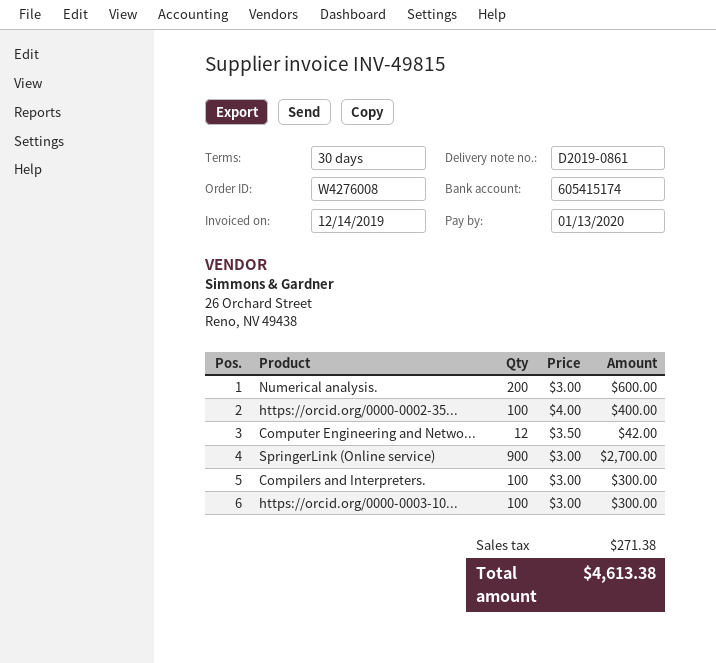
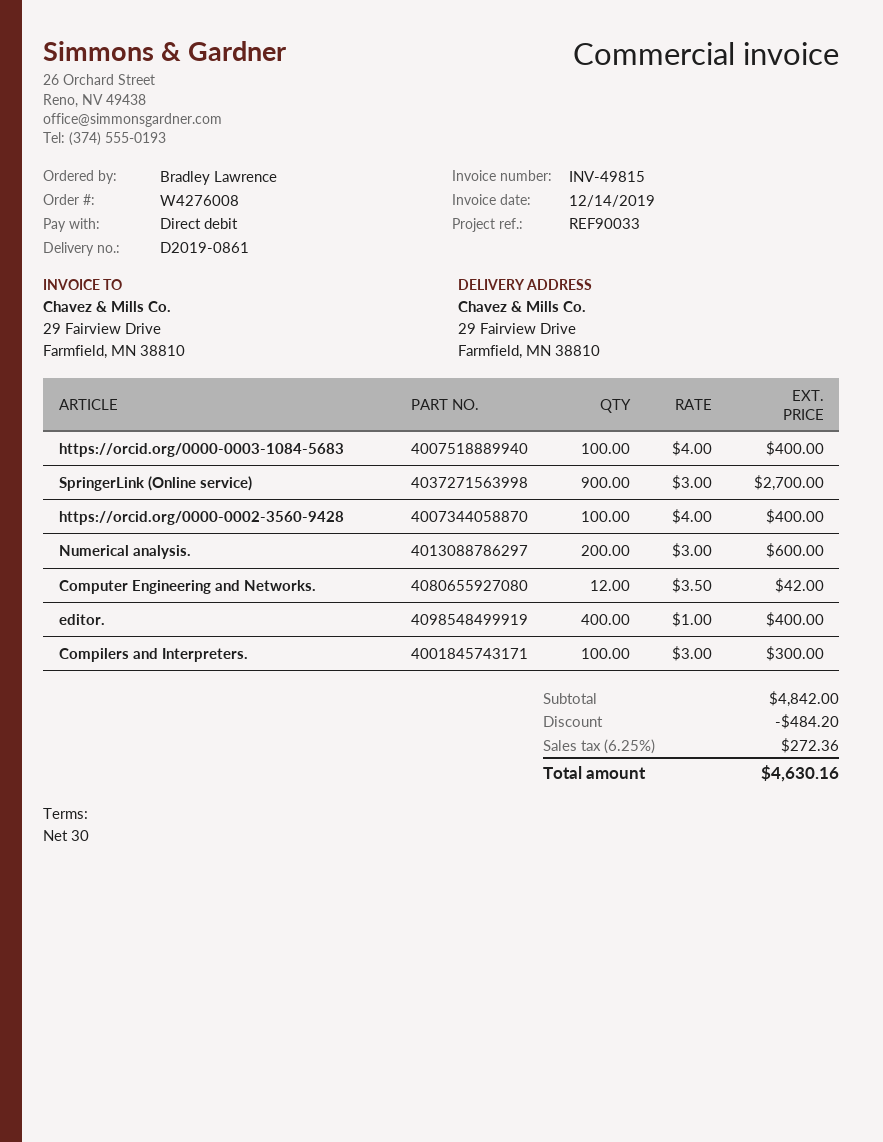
https://orcid.org/0000-0003-10...: 100 x 3.00 = 300.00 -> 100 x 4.00 = 400.00
editor.: none -> 400 x 1.00 = 400.00
discount: none -> 484.20
tax: 271.38 -> 272.36
total: 4613.38 -> 4630.16

